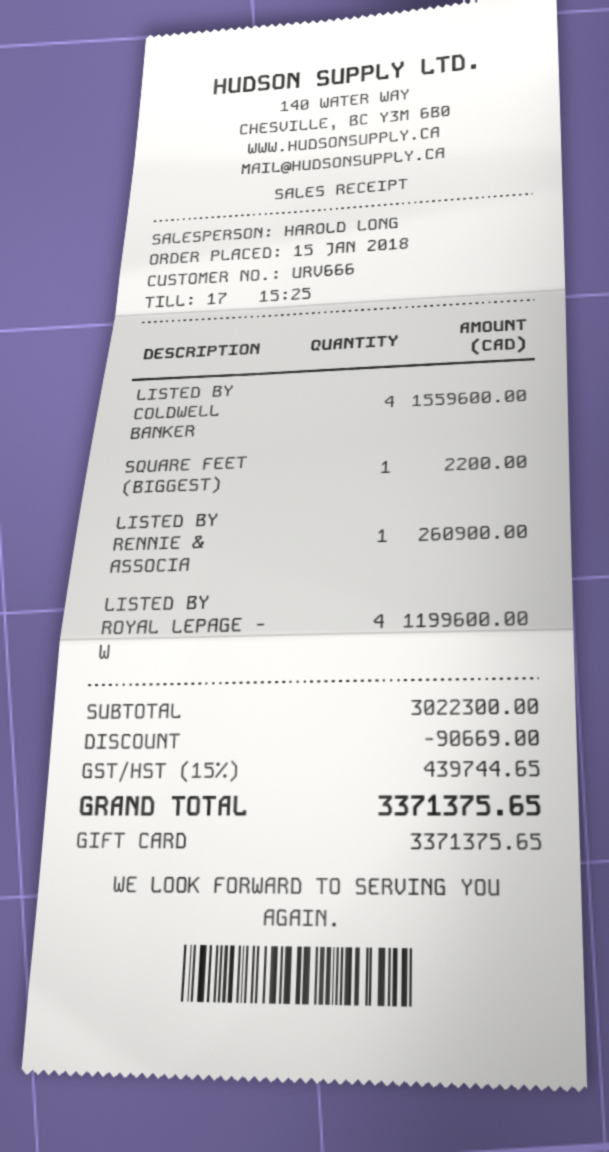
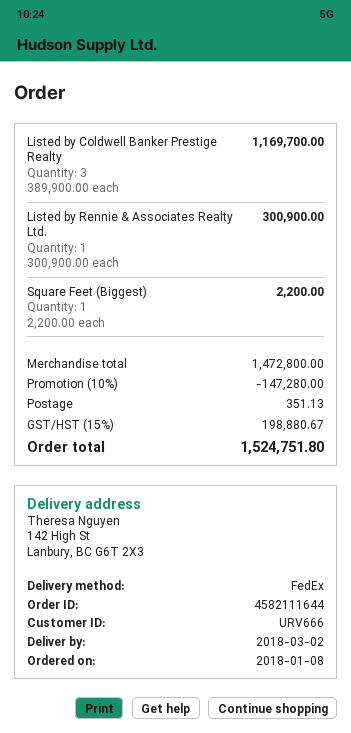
order date: 2018-01-15 -> 2018-01-08
LISTED BY COLDWELL BANKER: 4 for 1559600.00 -> 3 for 1169700.00
LISTED BY RENNIE & ASSOCIA: 1 for 260900.00 -> 1 for 300900.00
LISTED BY ROYAL LEPAGE - W: 4 for 1199600.00 -> none
subtotal: 3022300.00 -> 1472800.00
discount: 90669.00 -> 147280.00
shipping: none -> 351.13
tax: 15% = 439744.65 -> 15% = 198880.67
total: 3371375.65 -> 1524751.80

